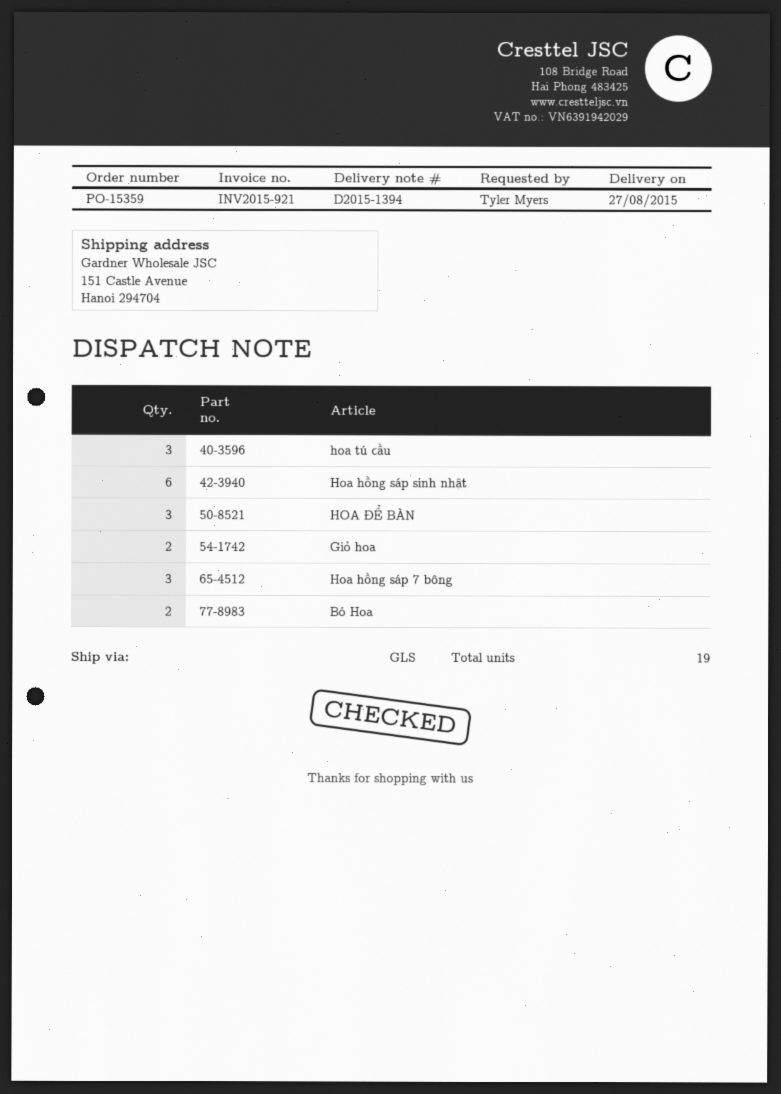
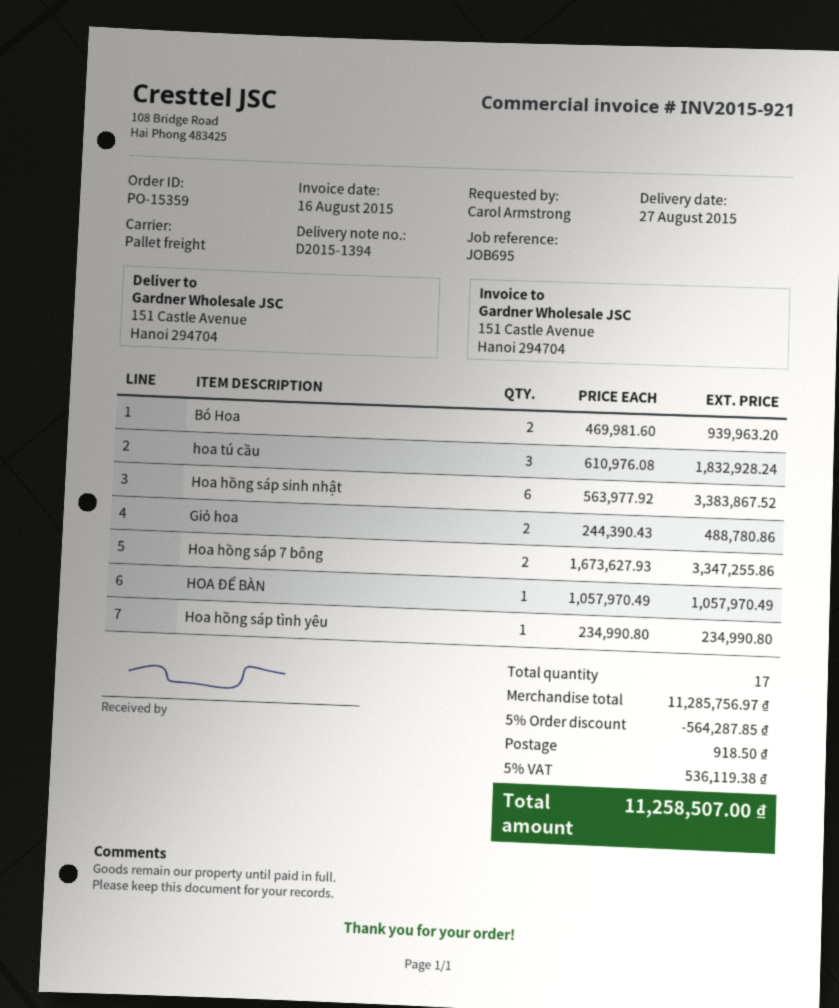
ordered by: Tyler Myers -> Carol Armstrong
shipping method: GLS -> pallet freight
HOA ĐỂ BÀN: 3 -> 1
Hoa hồng sáp 7 bông: 3 -> 2
Hoa hồng sáp tình yêu: none -> 1
total quantity: 19 -> 17

